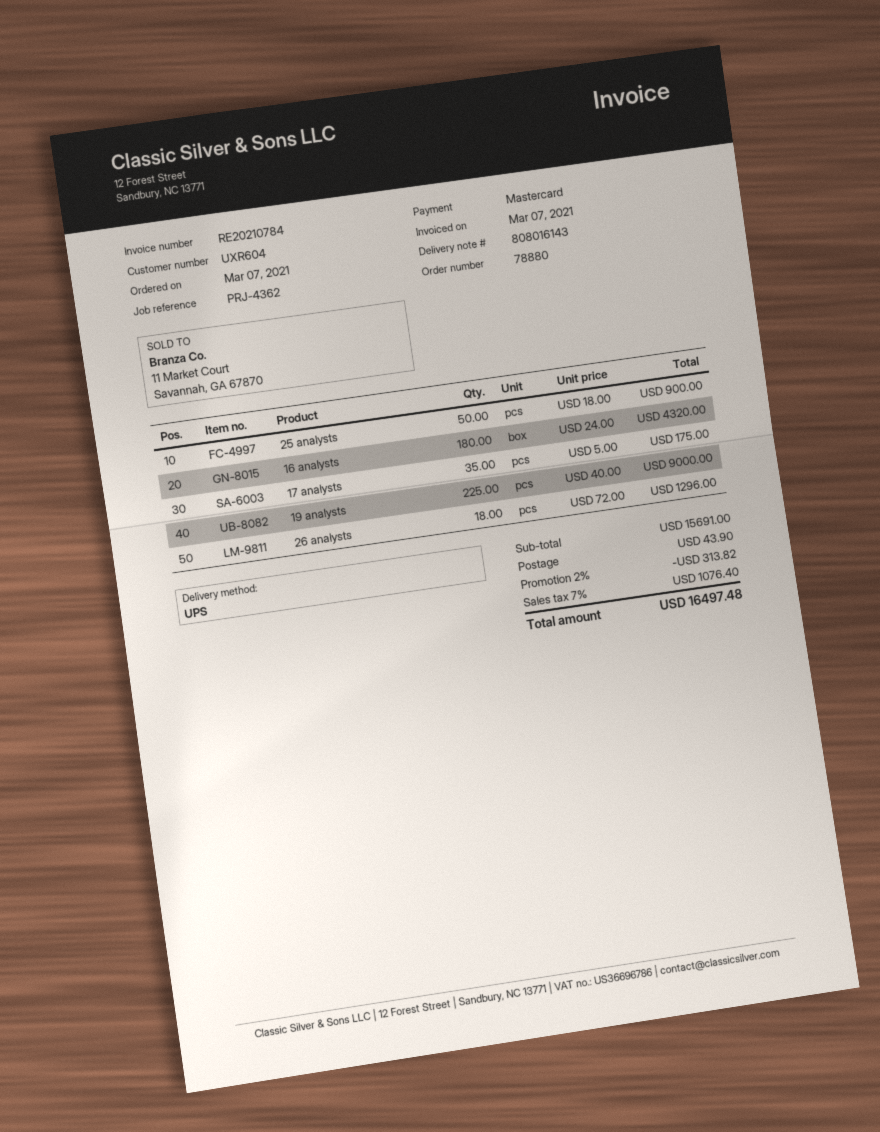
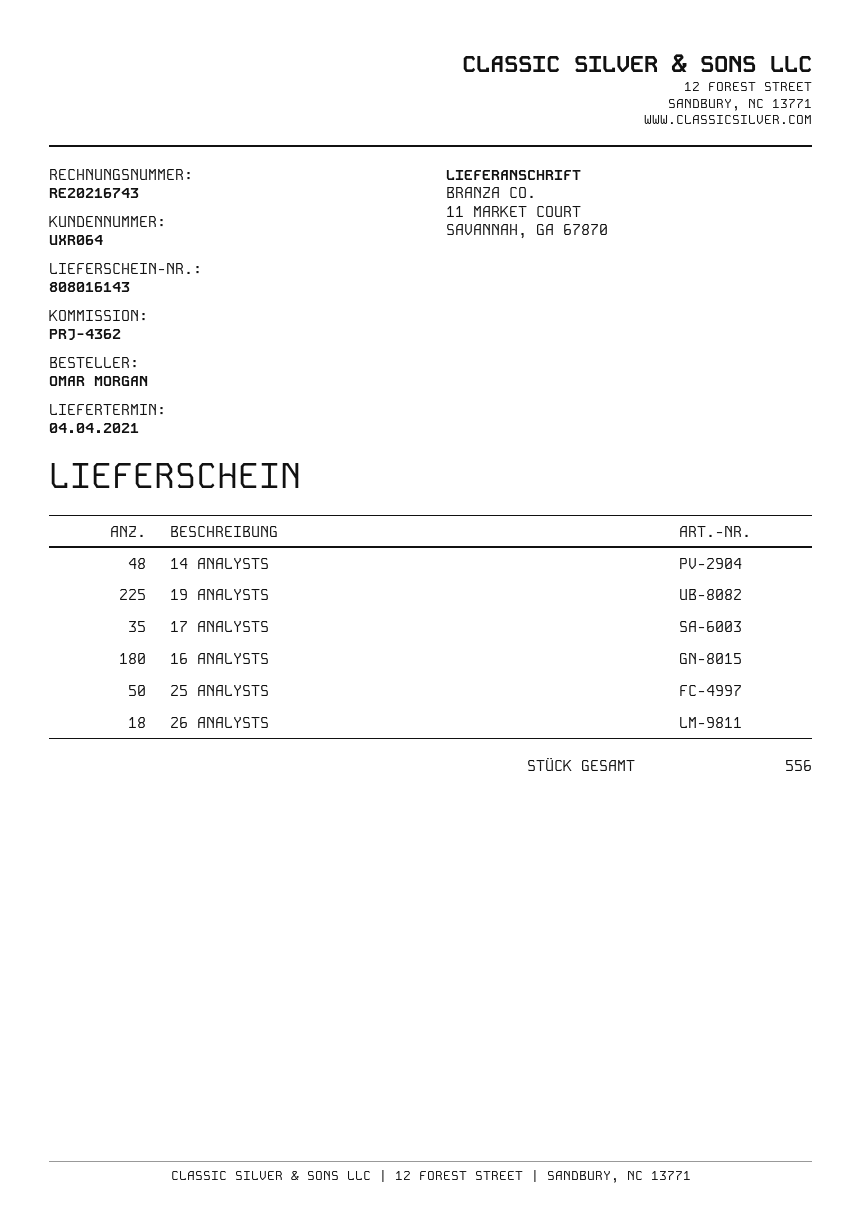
invoice number: RE20210784 -> RE20216743
customer number: UXR604 -> UXR064
14 ANALYSTS: none -> 48

